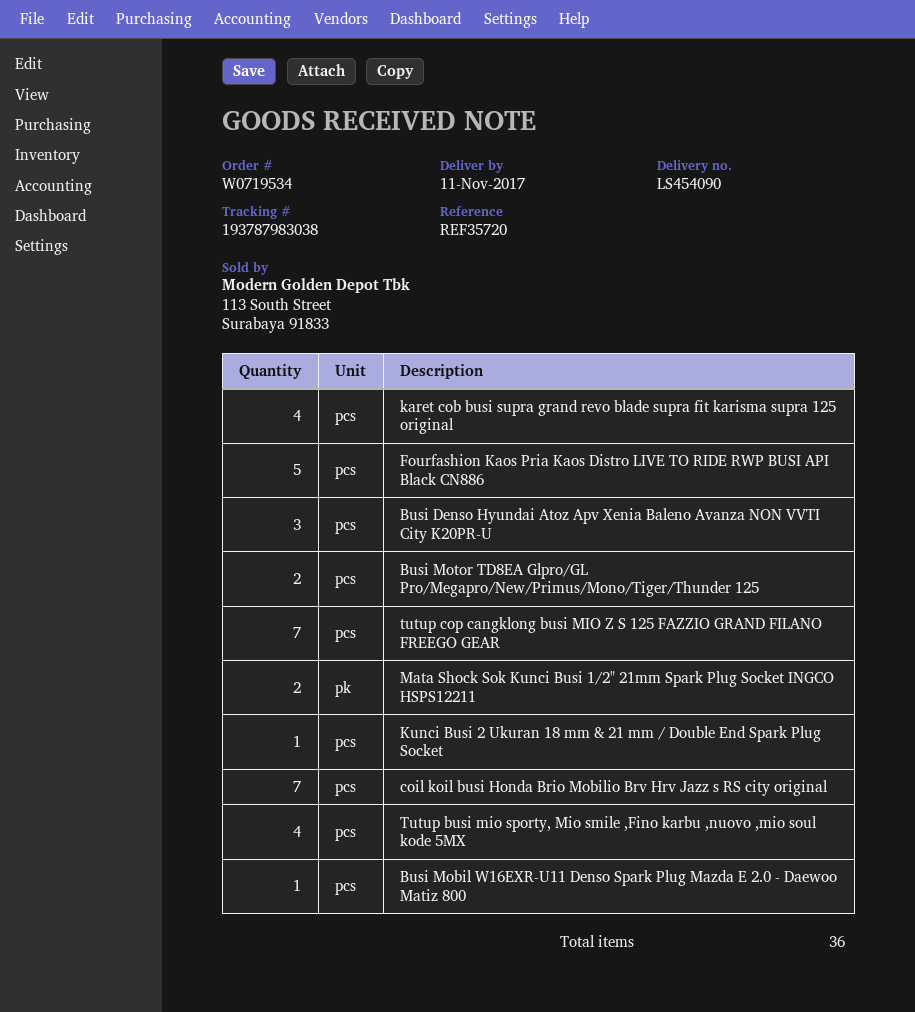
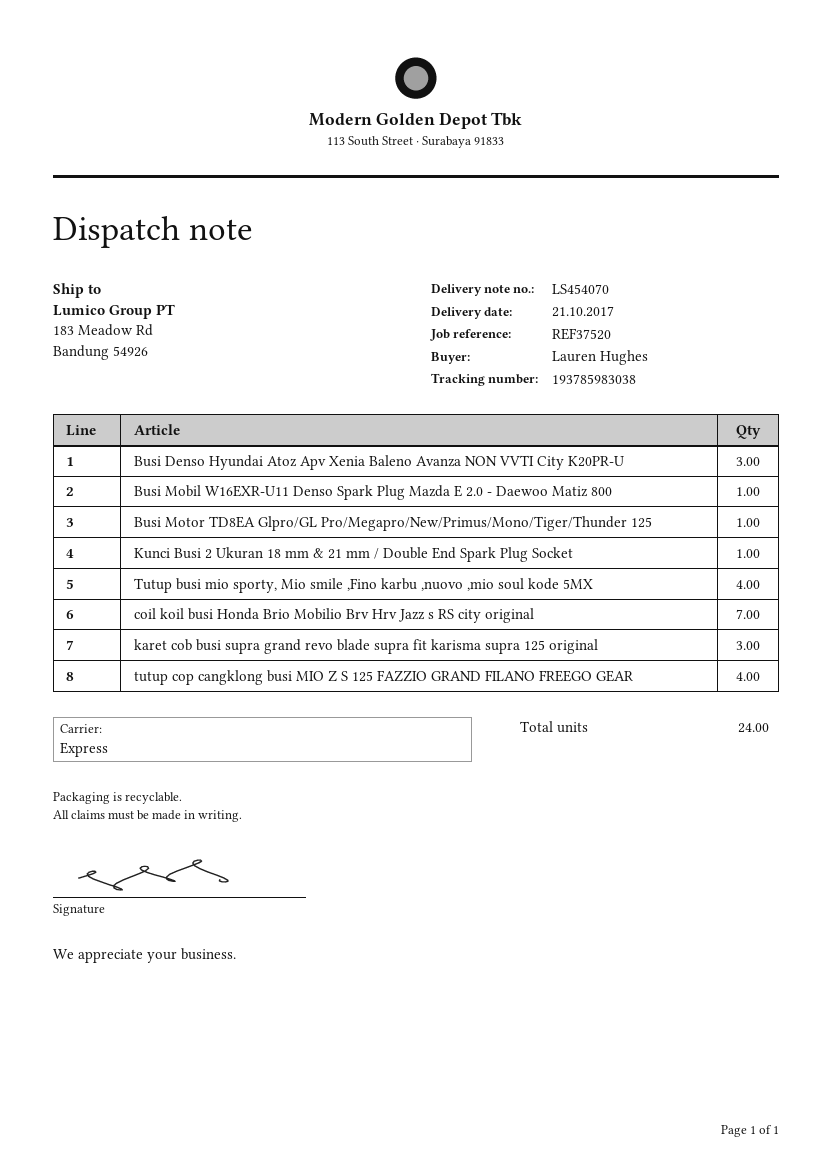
delivery note number: LS454090 -> LS454070
delivery date: 2017-11-11 -> 2017-10-21
reference: REF35720 -> REF37520
tracking number: 193787983038 -> 193785983038
karet cob busi supra grand revo blade supra fit karisma supra 125 original: 4 -> 3
Fourfashion Kaos Pria Kaos Distro LIVE TO RIDE RWP BUSI API Black CN886: 5 -> none
Busi Motor TD8EA Glpro/GL Pro/Megapro/New/Primus/Mono/Tiger/Thunder 125: 2 -> 1
tutup cop cangklong busi MIO Z S 125 FAZZIO GRAND FILANO FREEGO GEAR: 7 -> 4
Mata Shock Sok Kunci Busi 1/2" 21mm Spark Plug Socket INGCO HSPS12211: 2 -> none
total quantity: 36 -> 24

